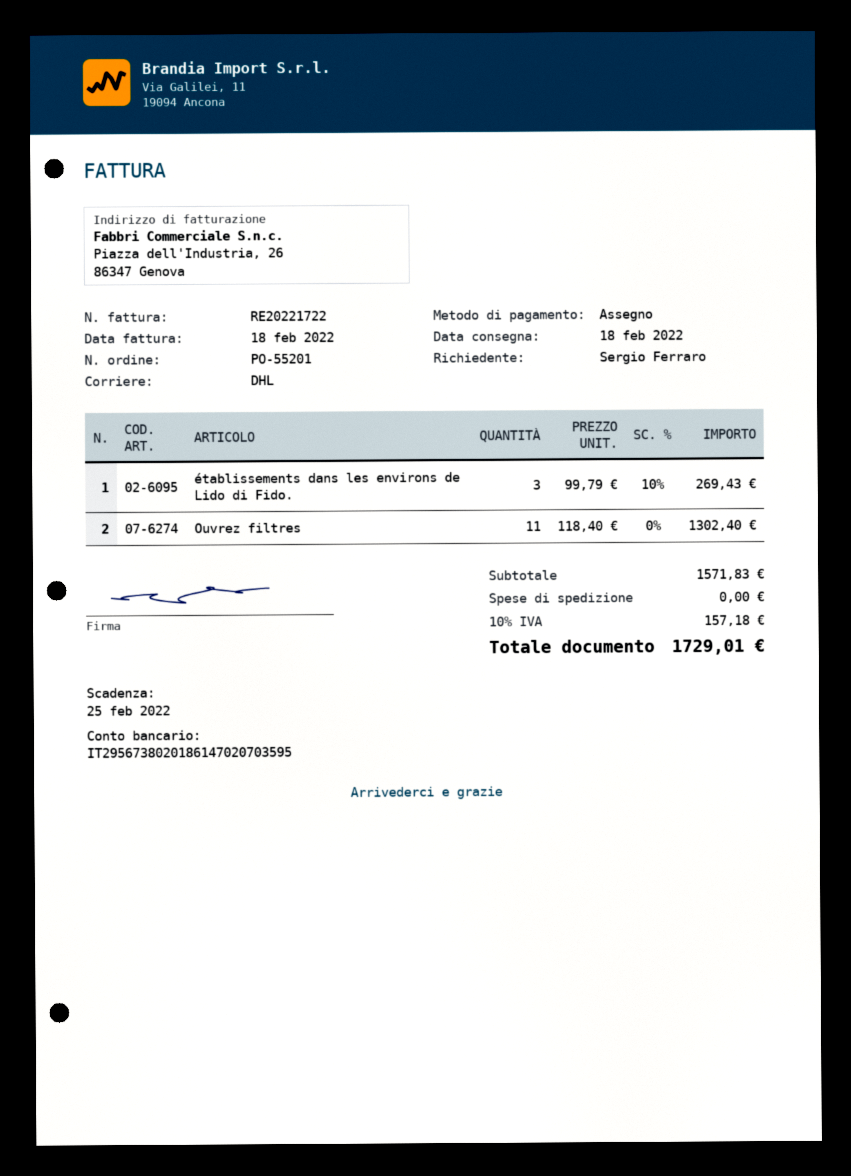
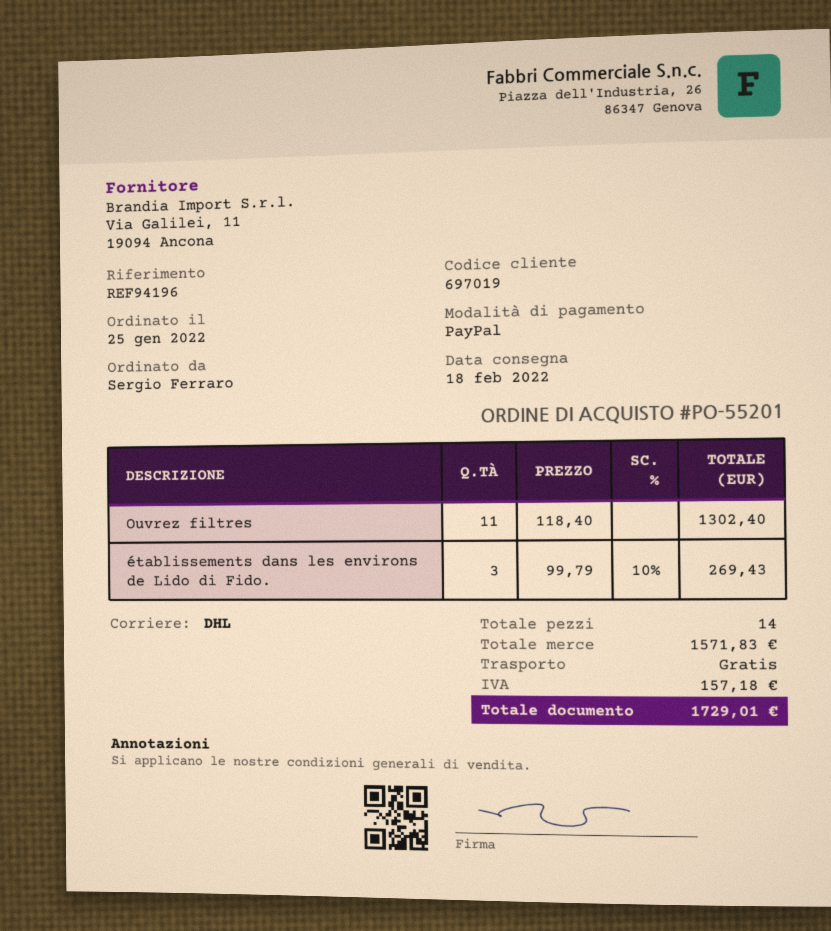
payment method: cheque -> PayPal

